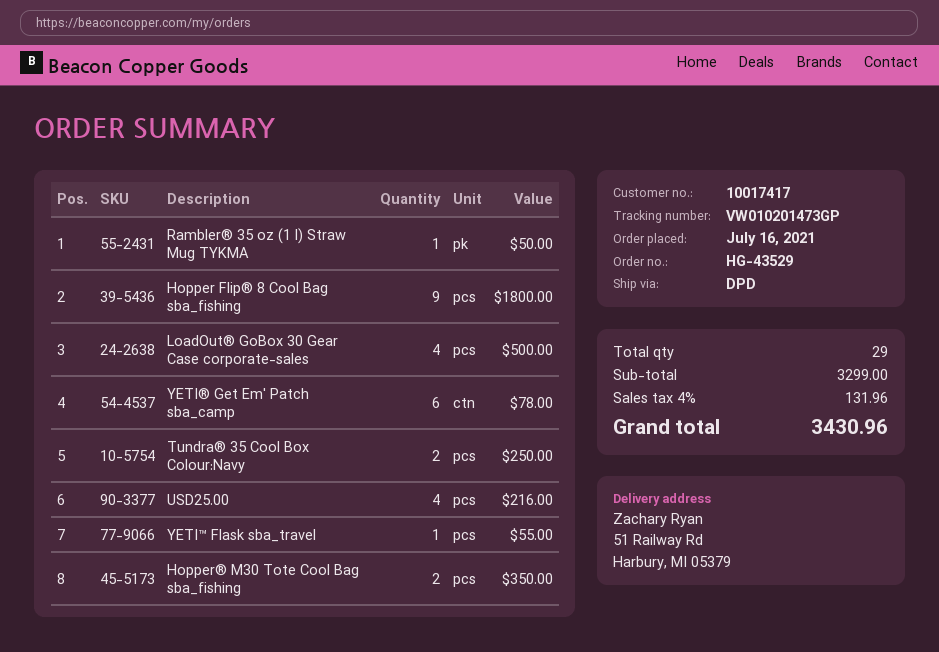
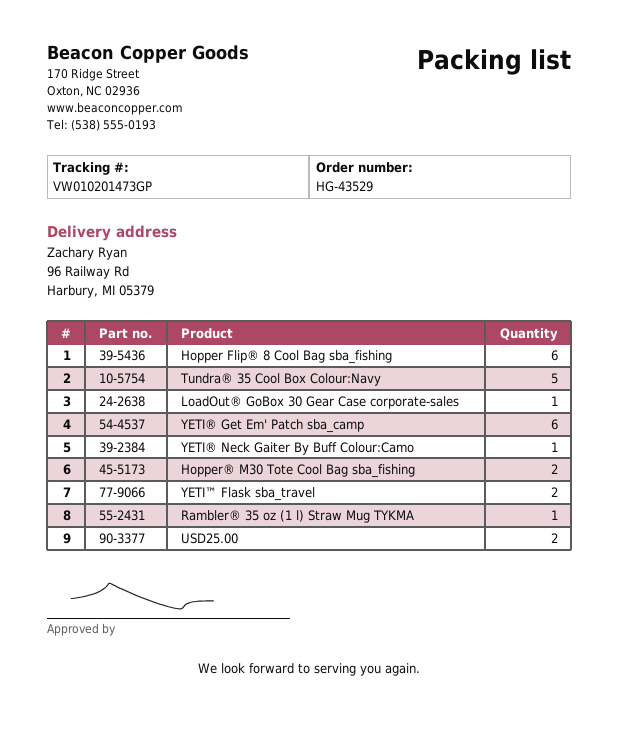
ship to: 51 Railway Rd, Harbury, MI 05379 -> 96 Railway Rd, Harbury, MI 05379
Hopper Flip® 8 Cool Bag sba_fishing: 9 -> 6
LoadOut® GoBox 30 Gear Case corporate-sales: 4 -> 1
Tundra® 35 Cool Box Colour:Navy: 2 -> 5
USD25.00: 4 -> 2
YETI™ Flask sba_travel: 1 -> 2
YETI® Neck Gaiter By Buff Colour:Camo: none -> 1

